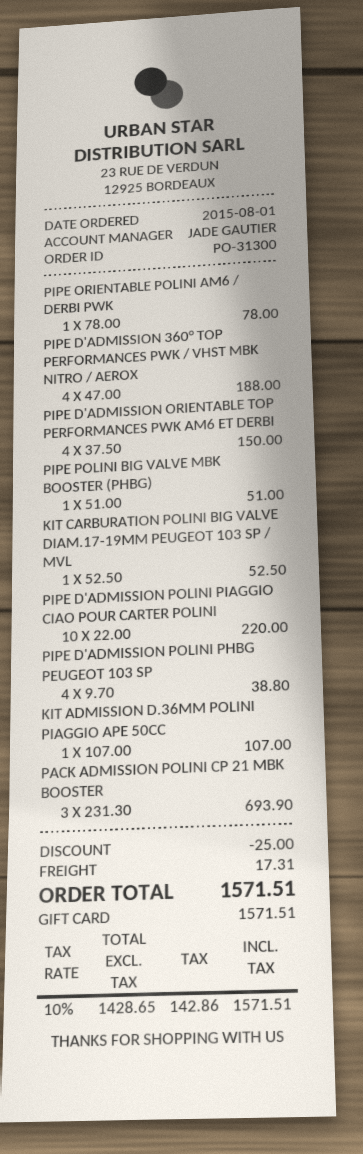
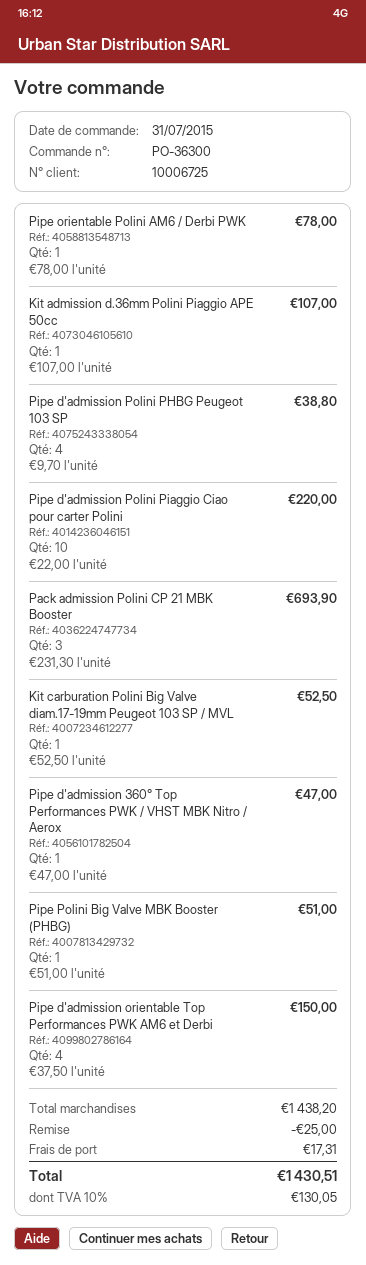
order number: PO-31300 -> PO-36300
order date: 2015-08-01 -> 2015-07-31
PIPE D'ADMISSION 360° TOP PERFORMANCES PWK / VHST MBK NITRO / AEROX: 4 x 47.00 = 188.00 -> 1 x 47.00 = 47.00
tax: 10% = 142.86 -> 10% = 130.05
total: 1571.51 -> 1430.51

